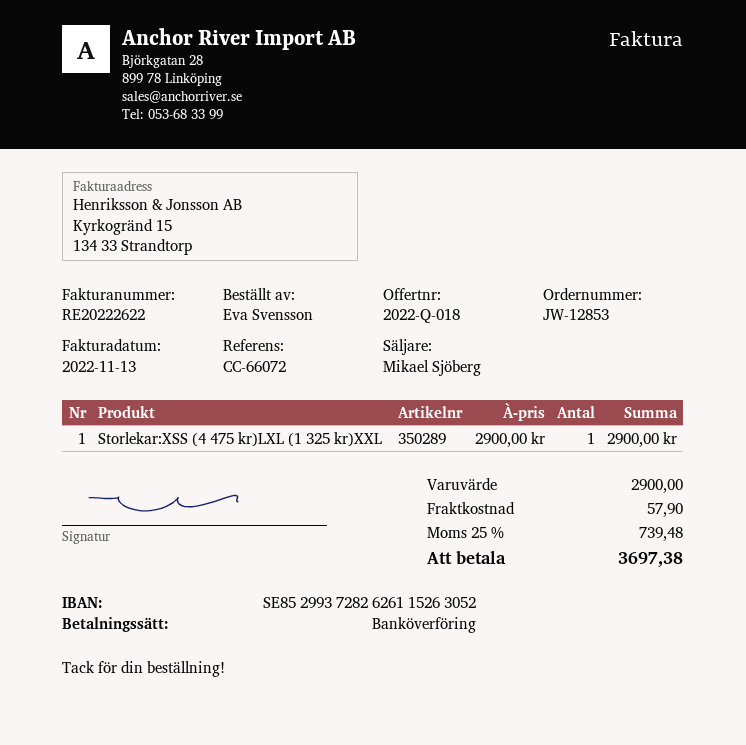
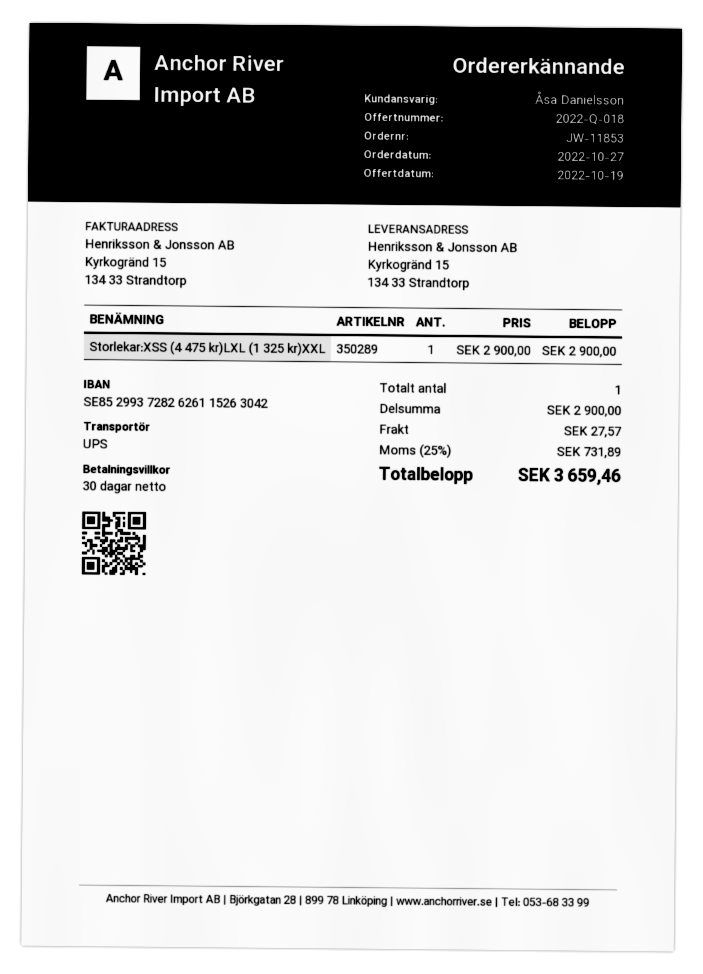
order number: JW-12853 -> JW-11853
sales rep: Mikael Sjöberg -> Åsa Danielsson
bank account: SE8529937282626115263052 -> SE8529937282626115263042
shipping: 57.90 -> 27.57
tax: 25% = 739.48 -> 25% = 731.89
total: 3697.38 -> 3659.46

